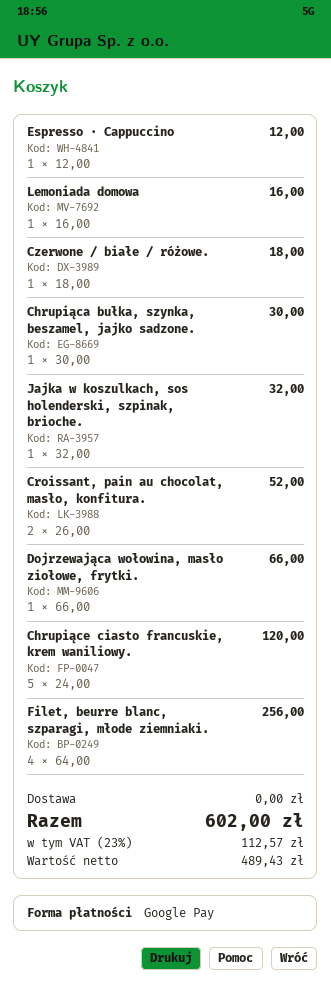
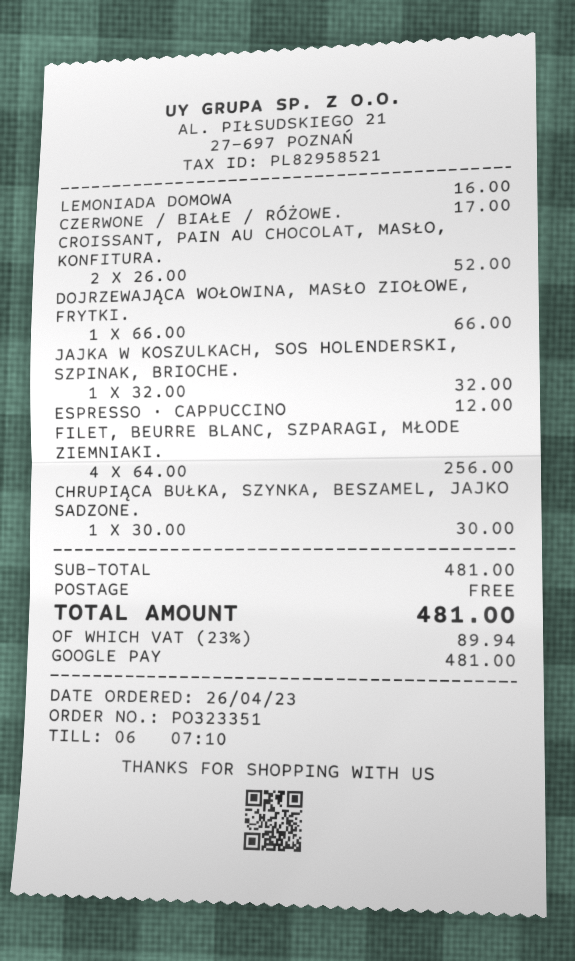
Czerwone / białe / różowe.: 1 x 18.00 = 18.00 -> 1 x 17.00 = 17.00
Chrupiące ciasto francuskie, krem waniliowy.: 5 x 24.00 = 120.00 -> none
tax: 23% = 112.57 -> 23% = 89.94
total: 602.00 -> 481.00

